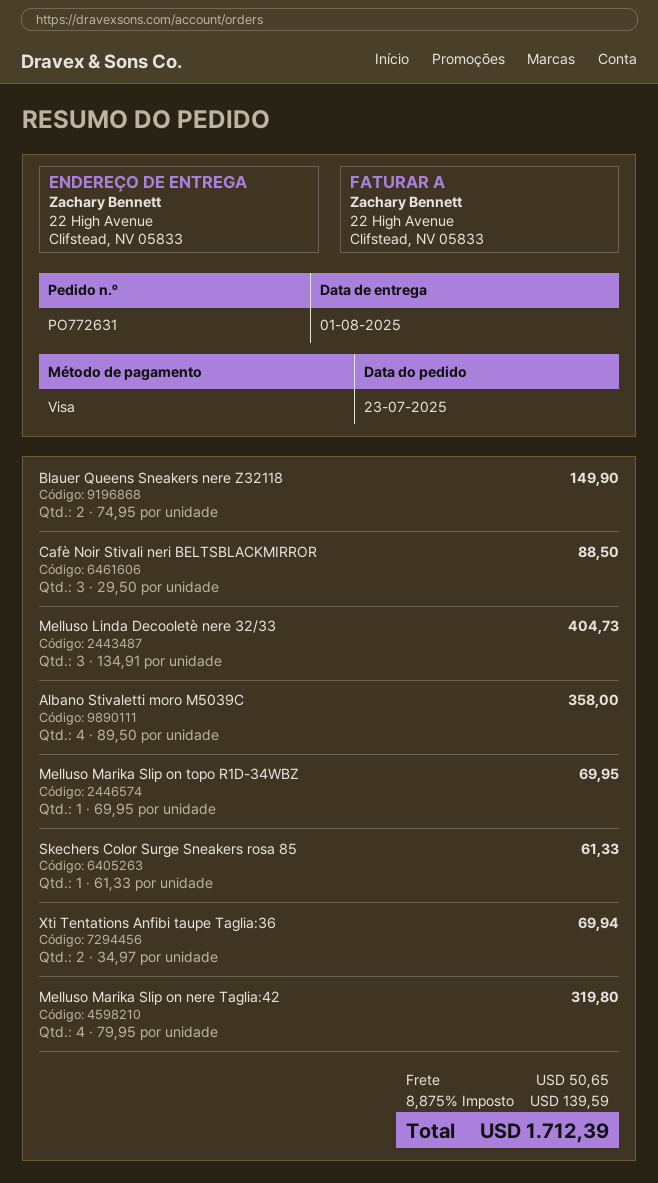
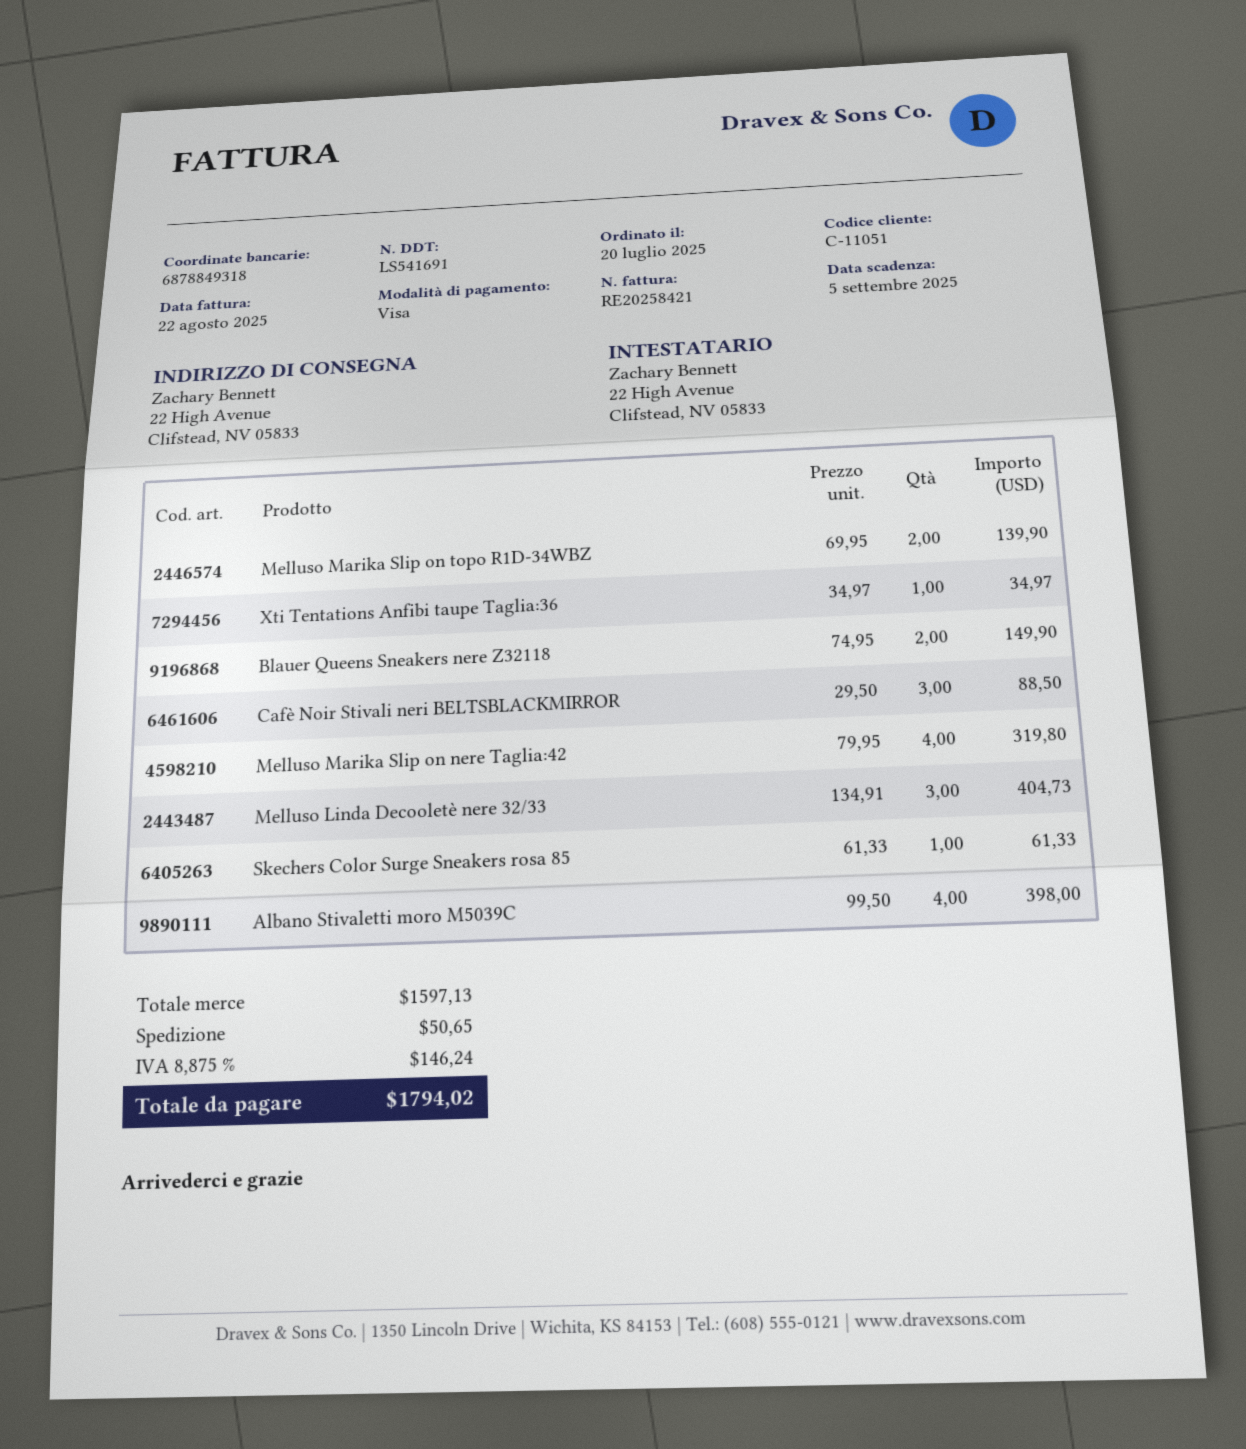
order date: 2025-07-23 -> 2025-07-20
Albano Stivaletti moro M5039C: 4 x 89.50 = 358.00 -> 4 x 99.50 = 398.00
Melluso Marika Slip on topo R1D-34WBZ: 1 x 69.95 = 69.95 -> 2 x 69.95 = 139.90
Xti Tentations Anfibi taupe Taglia:36: 2 x 34.97 = 69.94 -> 1 x 34.97 = 34.97
tax: 8.875% = 139.59 -> 8.875% = 146.24
total: 1712.39 -> 1794.02

